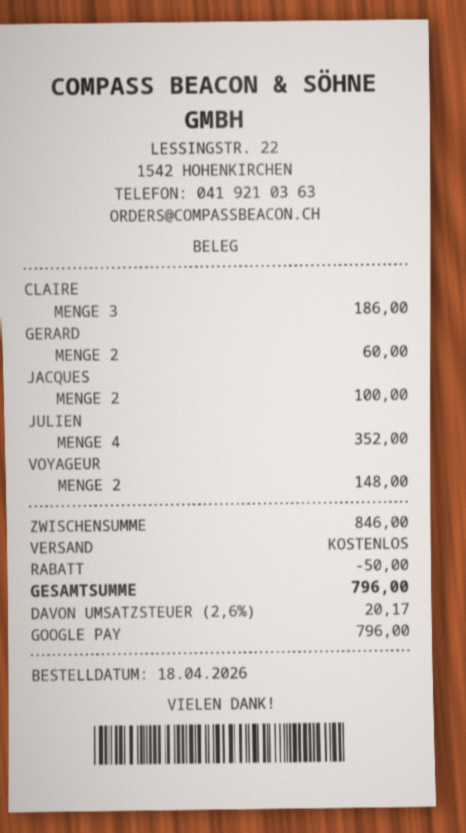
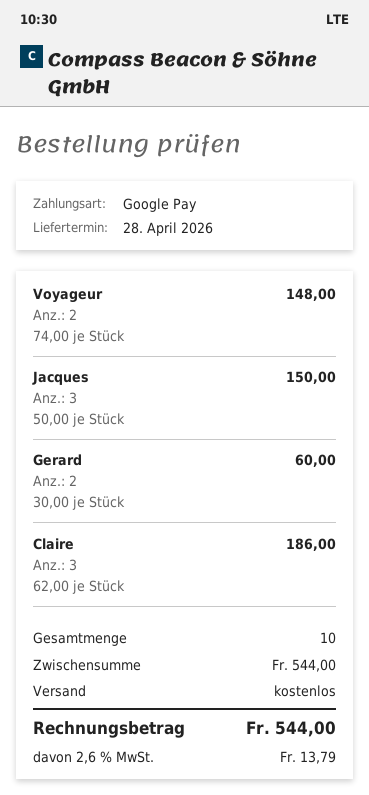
JACQUES: 2 for 100.00 -> 3 for 150.00
JULIEN: 4 for 352.00 -> none
subtotal: 846.00 -> 544.00
discount: 50.00 -> none
tax: 2.6% = 20.17 -> 2.6% = 13.79
total: 796.00 -> 544.00

